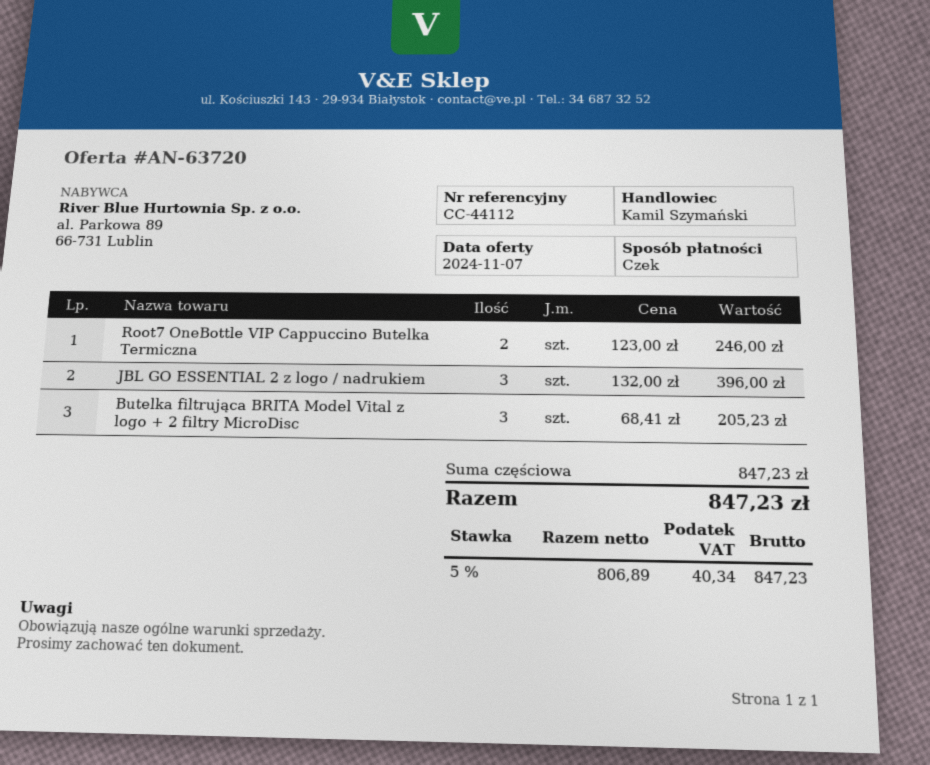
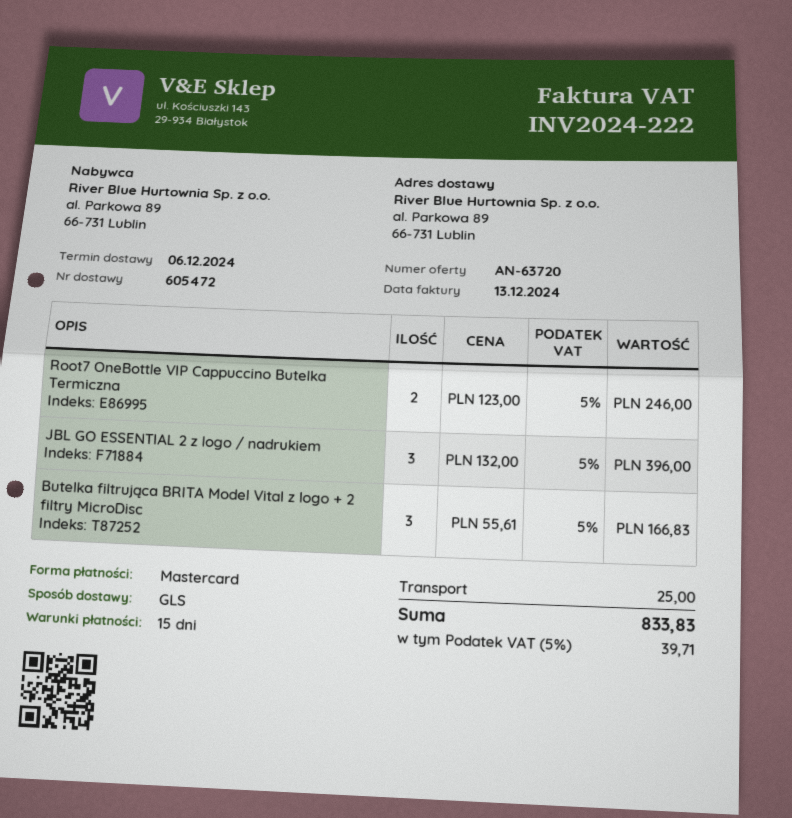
payment method: cheque -> Mastercard
Butelka filtrująca BRITA Model Vital z logo + 2 filtry MicroDisc: 3 x 68.41 = 205.23 -> 3 x 55.61 = 166.83
shipping: none -> 25.00
tax: 5% = 40.34 -> 5% = 39.71
total: 847.23 -> 833.83

